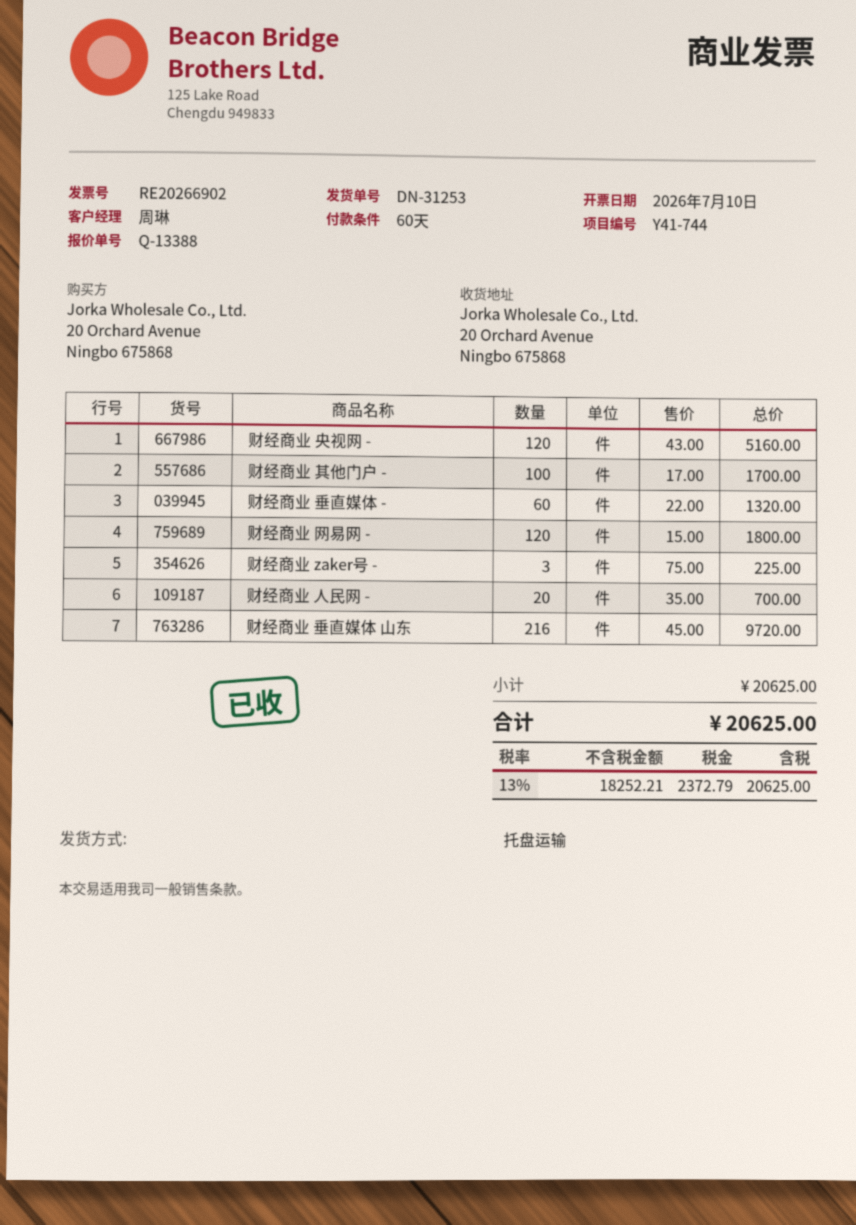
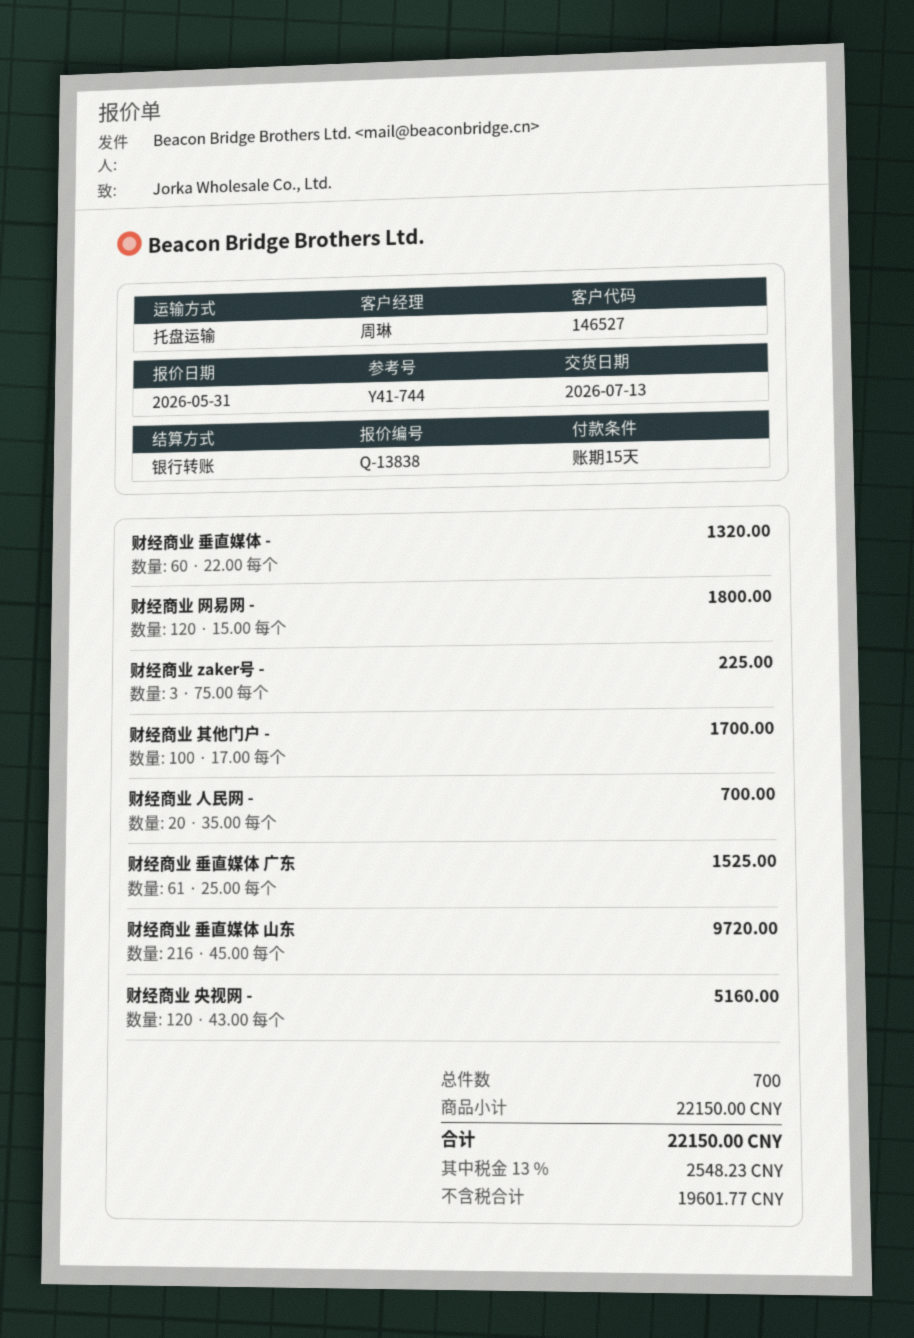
quote number: Q-13388 -> Q-13838
payment terms: 60 days -> 15 days
财经商业 垂直媒体 广东: none -> 61 x 25.00 = 1525.00
subtotal: 20625.00 -> 22150.00
net: 18252.21 -> 19601.77
tax: 13% = 2372.79 -> 13% = 2548.23
total: 20625.00 -> 22150.00

